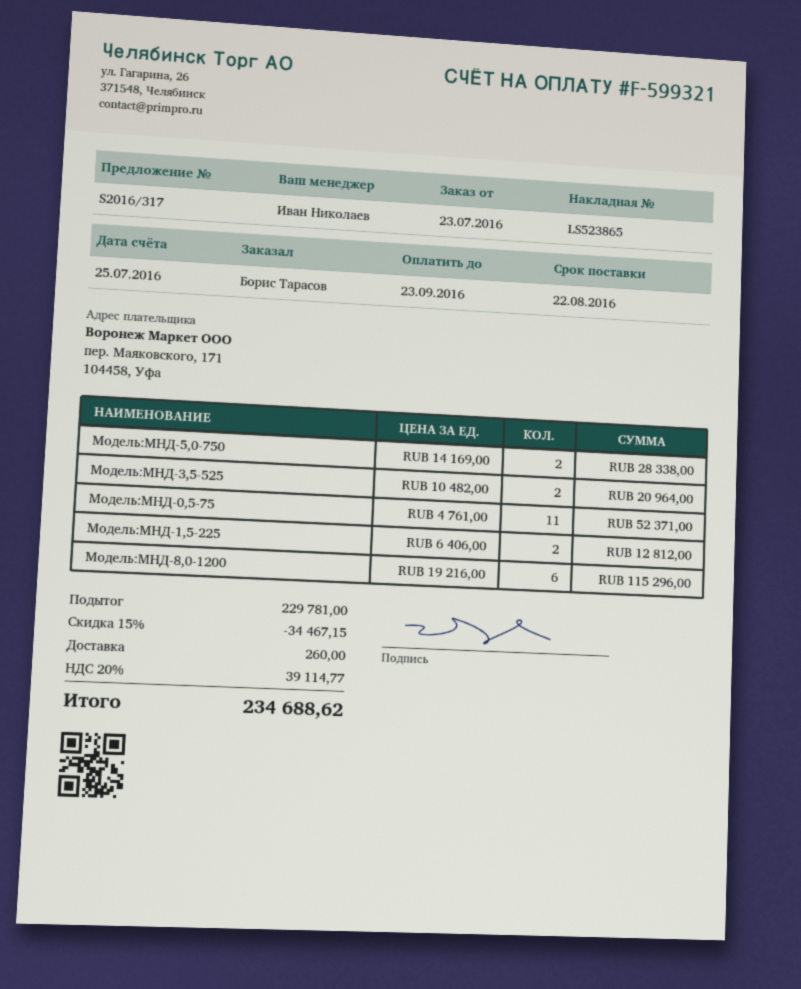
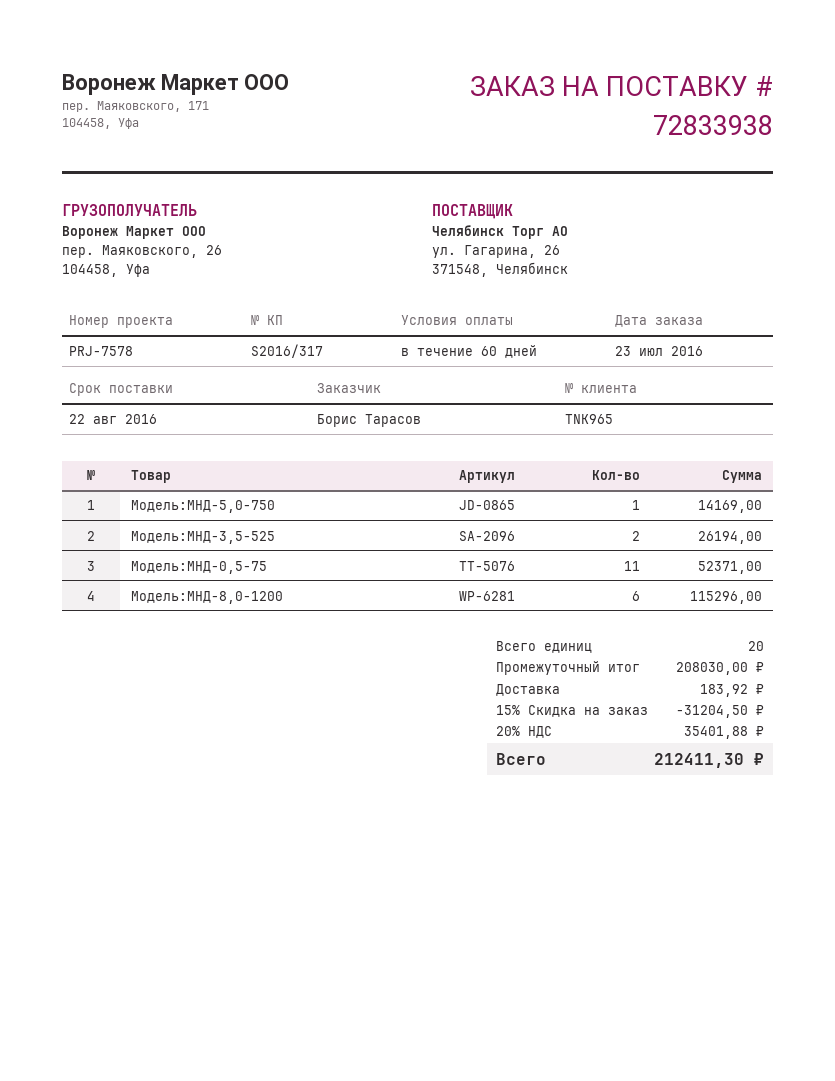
Модель:МНД-5,0-750: 2 for 28338.00 -> 1 for 14169.00
Модель:МНД-3,5-525: 2 for 20964.00 -> 2 for 26194.00
Модель:МНД-1,5-225: 2 for 12812.00 -> none
subtotal: 229781.00 -> 208030.00
discount: 15% = 34467.15 -> 15% = 31204.50
shipping: 260.00 -> 183.92
tax: 20% = 39114.77 -> 20% = 35401.88
total: 234688.62 -> 212411.30

